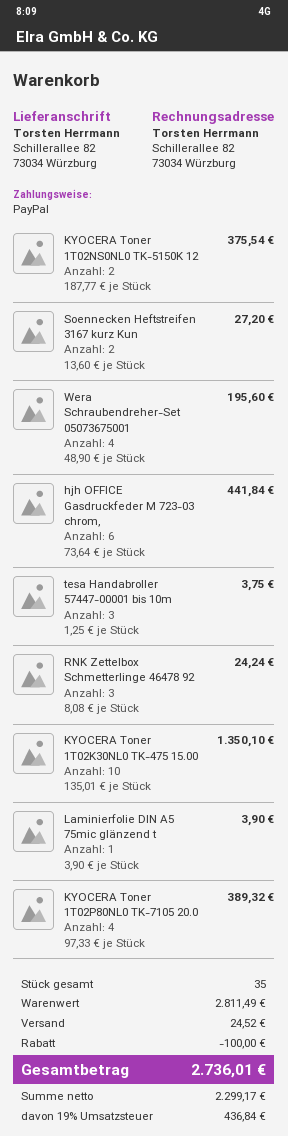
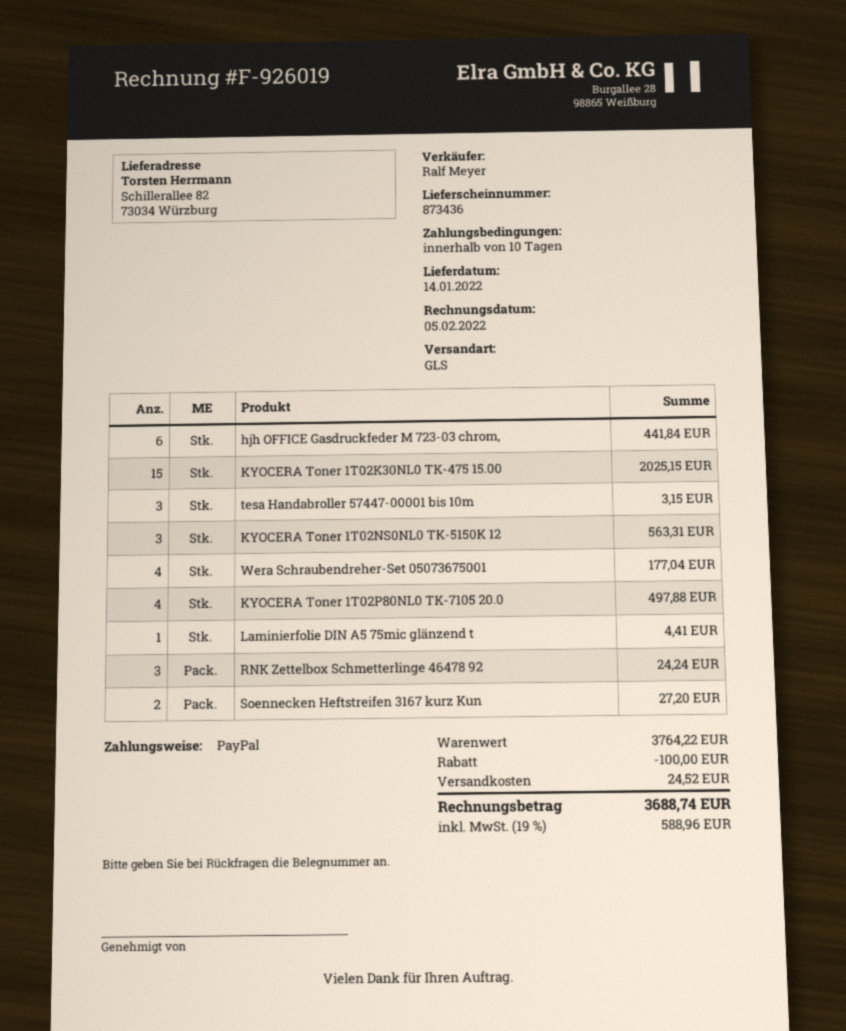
KYOCERA Toner 1T02NS0NL0 TK-5150K 12: 2 for 375.54 -> 3 for 563.31
Wera Schraubendreher-Set 05073675001: 4 for 195.60 -> 4 for 177.04
tesa Handabroller 57447-00001 bis 10m: 3 for 3.75 -> 3 for 3.15
KYOCERA Toner 1T02K30NL0 TK-475 15.00: 10 for 1350.10 -> 15 for 2025.15
Laminierfolie DIN A5 75mic glänzend t: 1 for 3.90 -> 1 for 4.41
KYOCERA Toner 1T02P80NL0 TK-7105 20.0: 4 for 389.32 -> 4 for 497.88
subtotal: 2811.49 -> 3764.22
tax: 19% = 436.84 -> 19% = 588.96
total: 2736.01 -> 3688.74

